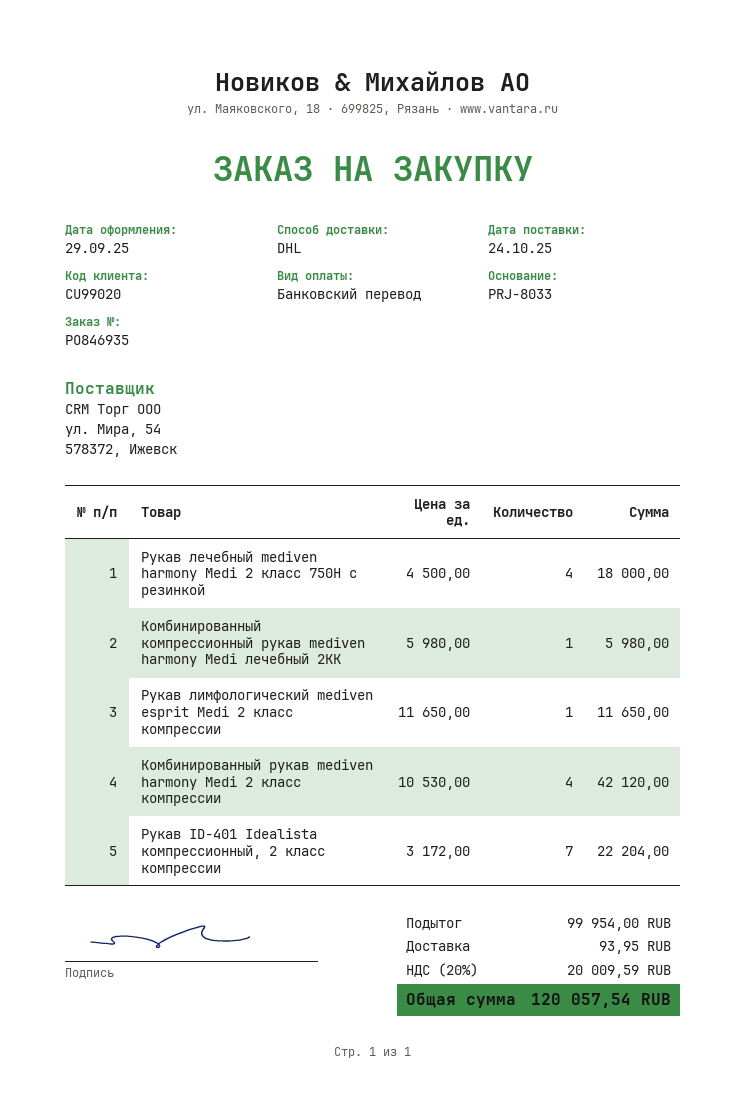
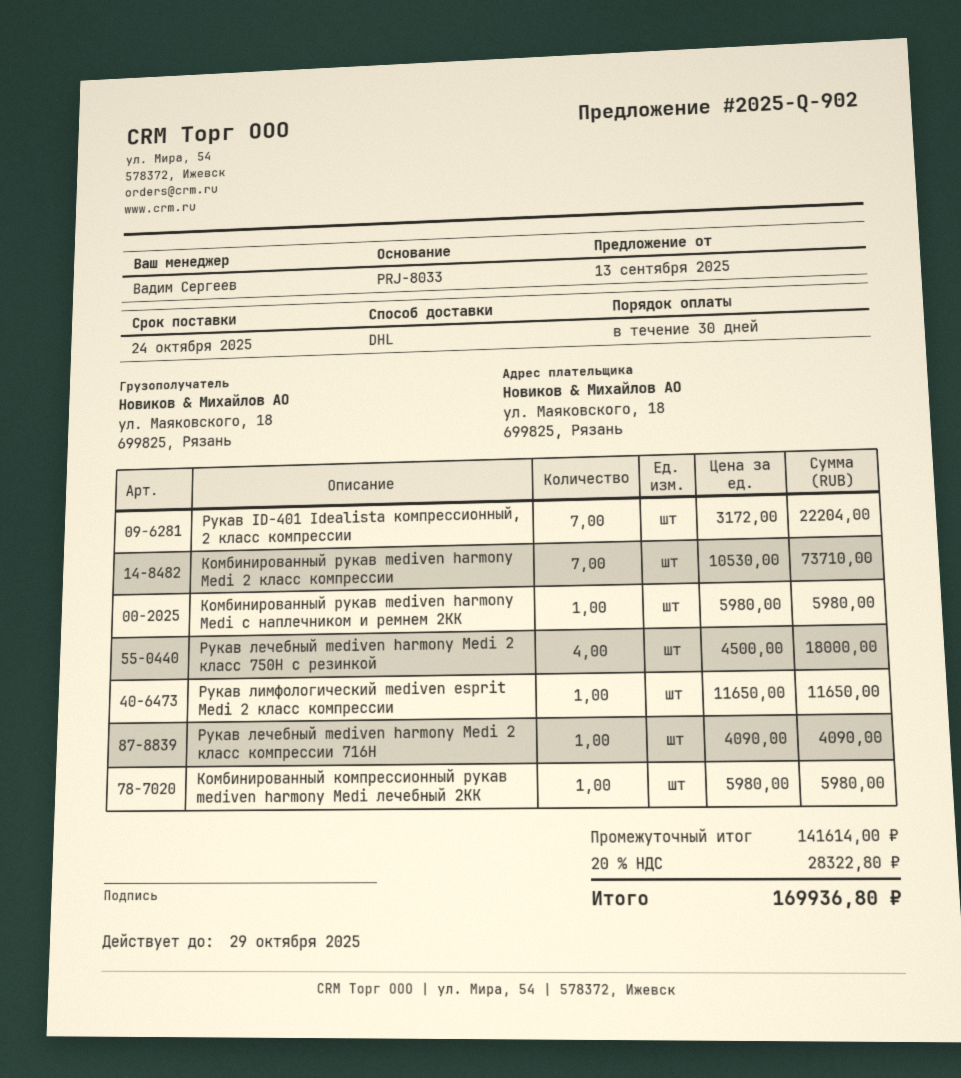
Комбинированный рукав mediven harmony Medi 2 класс компрессии: 4 x 10530.00 = 42120.00 -> 7 x 10530.00 = 73710.00
Комбинированный рукав mediven harmony Medi с наплечником и ремнем 2КК: none -> 1 x 5980.00 = 5980.00
Рукав лечебный mediven harmony Medi 2 класс компрессии 716H: none -> 1 x 4090.00 = 4090.00
subtotal: 99954.00 -> 141614.00
shipping: 93.95 -> none
tax: 20% = 20009.59 -> 20% = 28322.80
total: 120057.54 -> 169936.80

